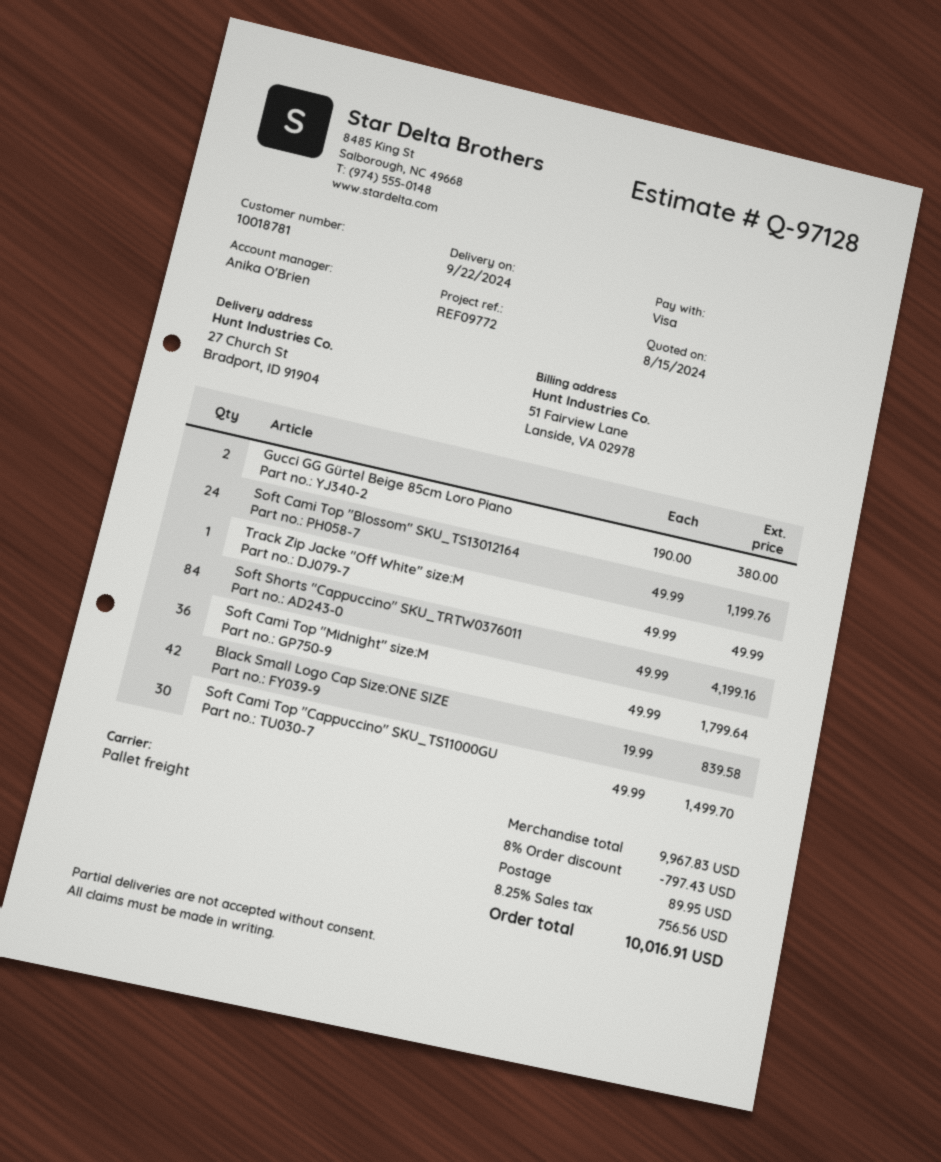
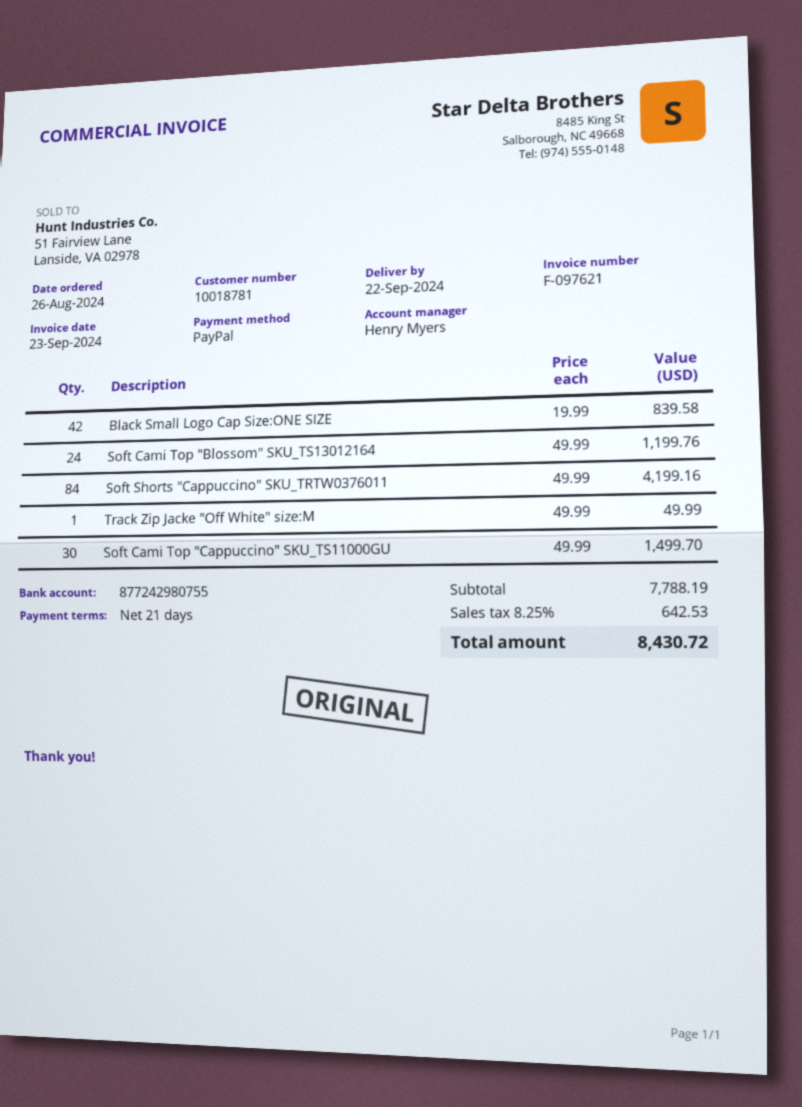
sales rep: Anika O'Brien -> Henry Myers
payment method: Visa -> PayPal
Gucci GG Gürtel Beige 85cm Loro Piano: 2 x 190.00 = 380.00 -> none
Soft Cami Top "Midnight" size:M: 36 x 49.99 = 1799.64 -> none
subtotal: 9967.83 -> 7788.19
discount: 8% = 797.43 -> none
shipping: 89.95 -> none
tax: 8.25% = 756.56 -> 8.25% = 642.53
total: 10016.91 -> 8430.72

